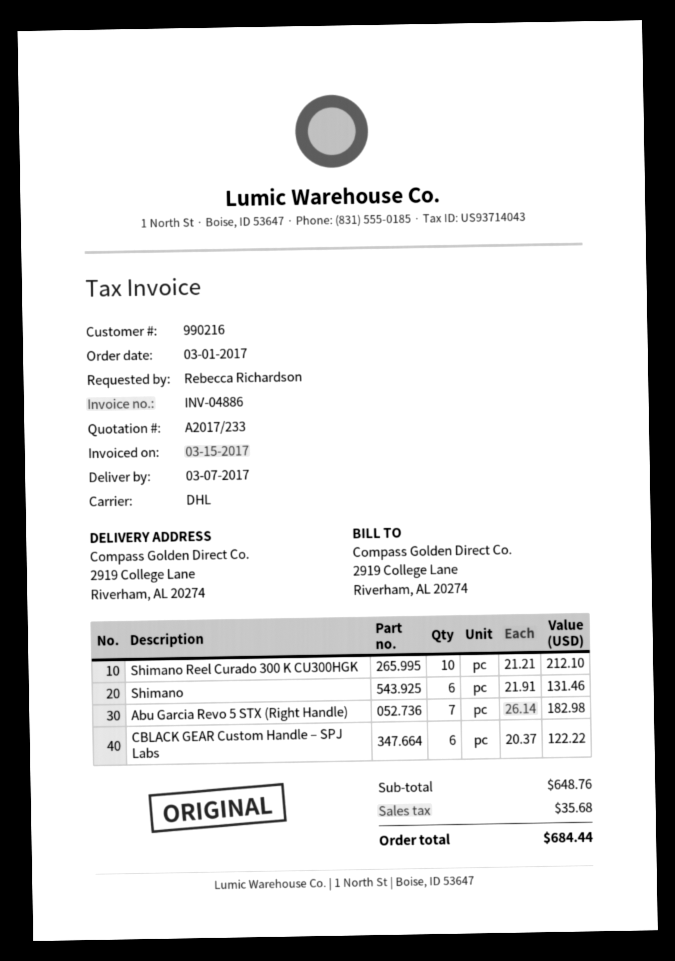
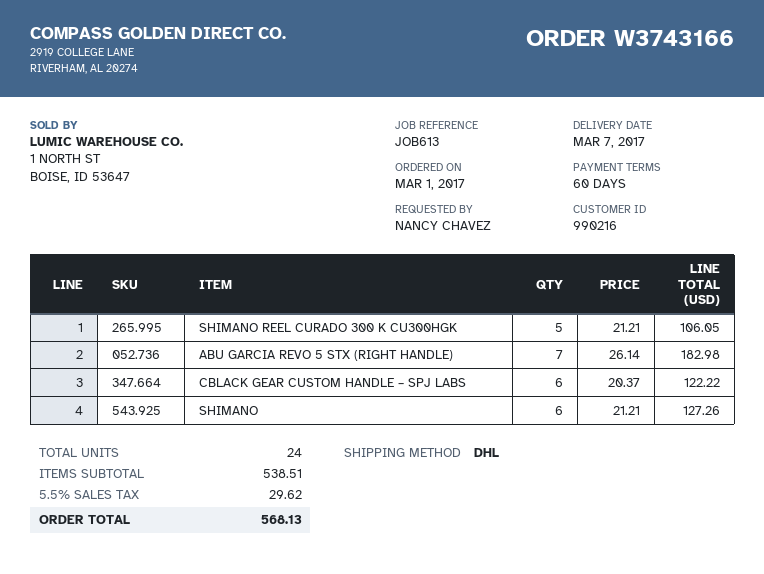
ordered by: Rebecca Richardson -> NANCY CHAVEZ
Shimano Reel Curado 300 K CU300HGK: 10 x 21.21 = 212.10 -> 5 x 21.21 = 106.05
Shimano: 6 x 21.91 = 131.46 -> 6 x 21.21 = 127.26
subtotal: 648.76 -> 538.51
tax: 35.68 -> 29.62
total: 684.44 -> 568.13

